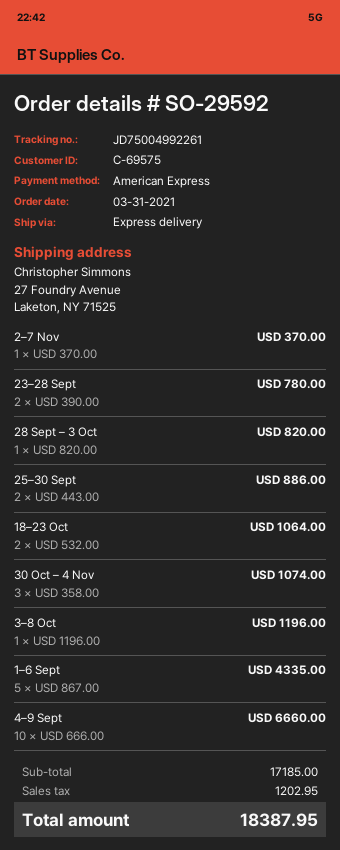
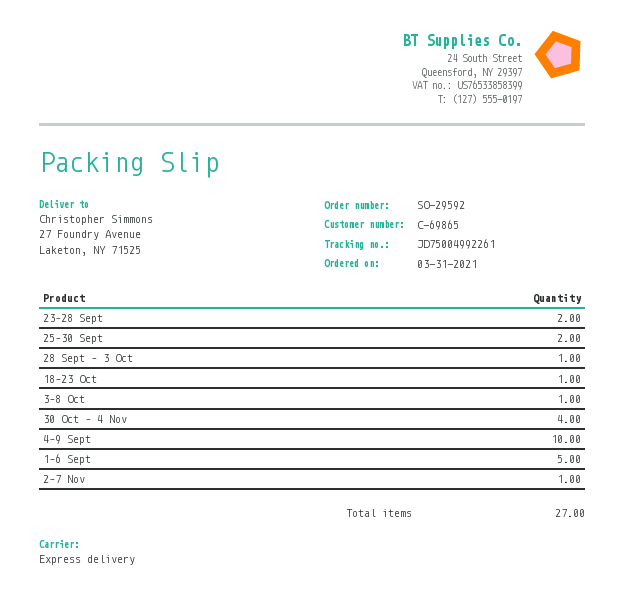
customer number: C-69575 -> C-69865
18–23 Oct: 2 -> 1
30 Oct – 4 Nov: 3 -> 4

